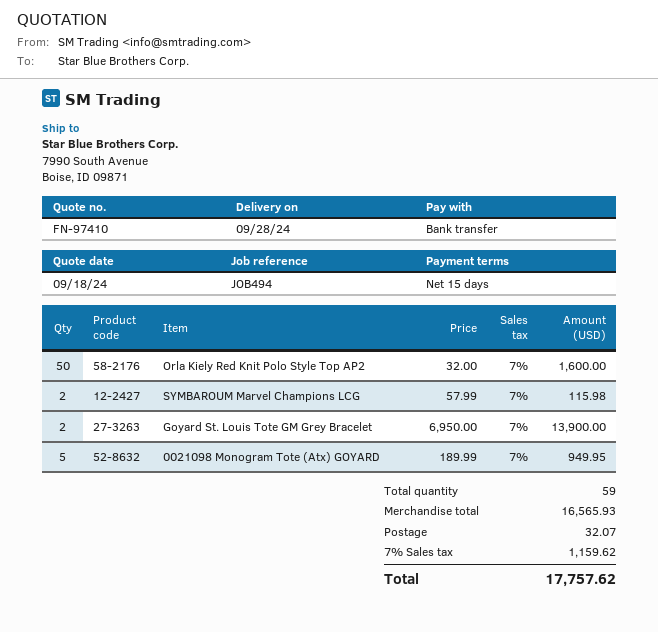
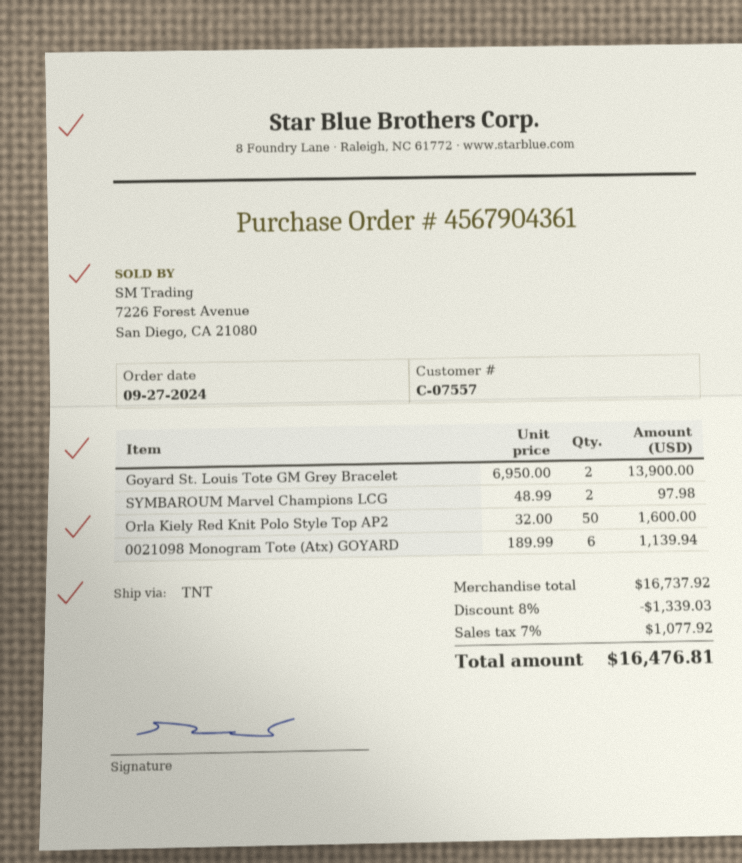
SYMBAROUM Marvel Champions LCG: 2 x 57.99 = 115.98 -> 2 x 48.99 = 97.98
0021098 Monogram Tote (Atx) GOYARD: 5 x 189.99 = 949.95 -> 6 x 189.99 = 1139.94
subtotal: 16565.93 -> 16737.92
discount: none -> 8% = 1339.03
shipping: 32.07 -> none
tax: 7% = 1159.62 -> 7% = 1077.92
total: 17757.62 -> 16476.81

